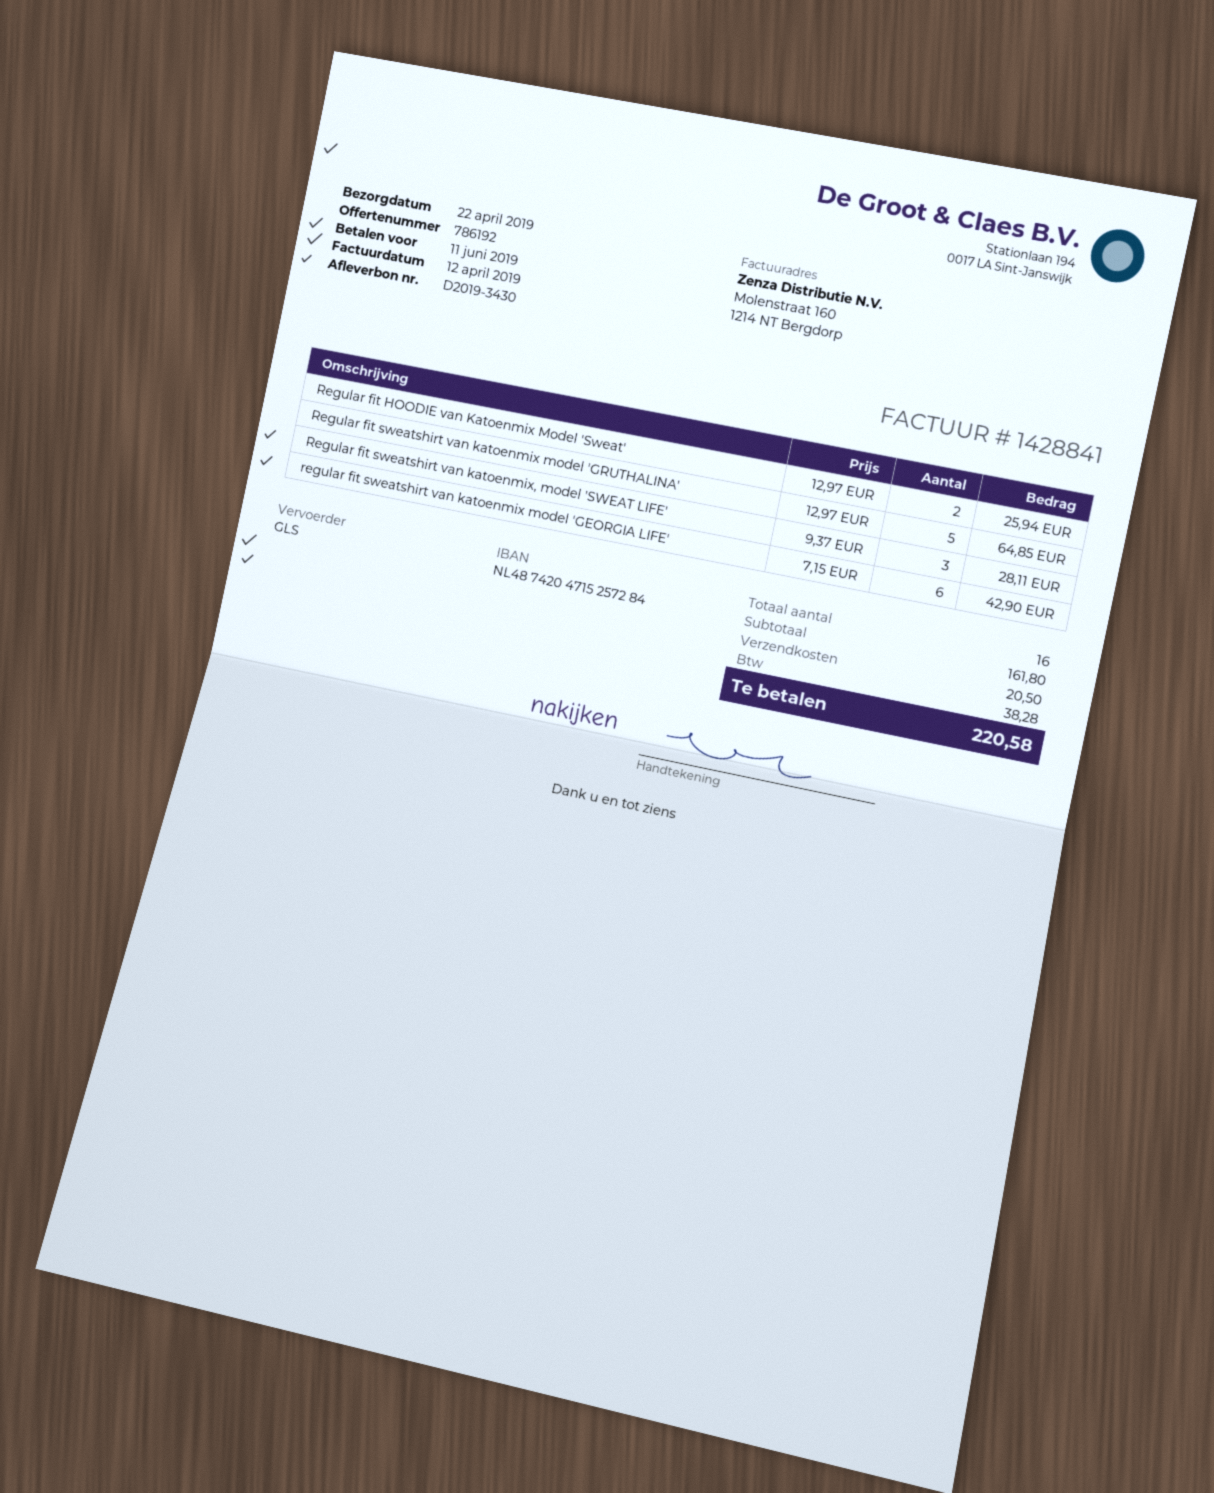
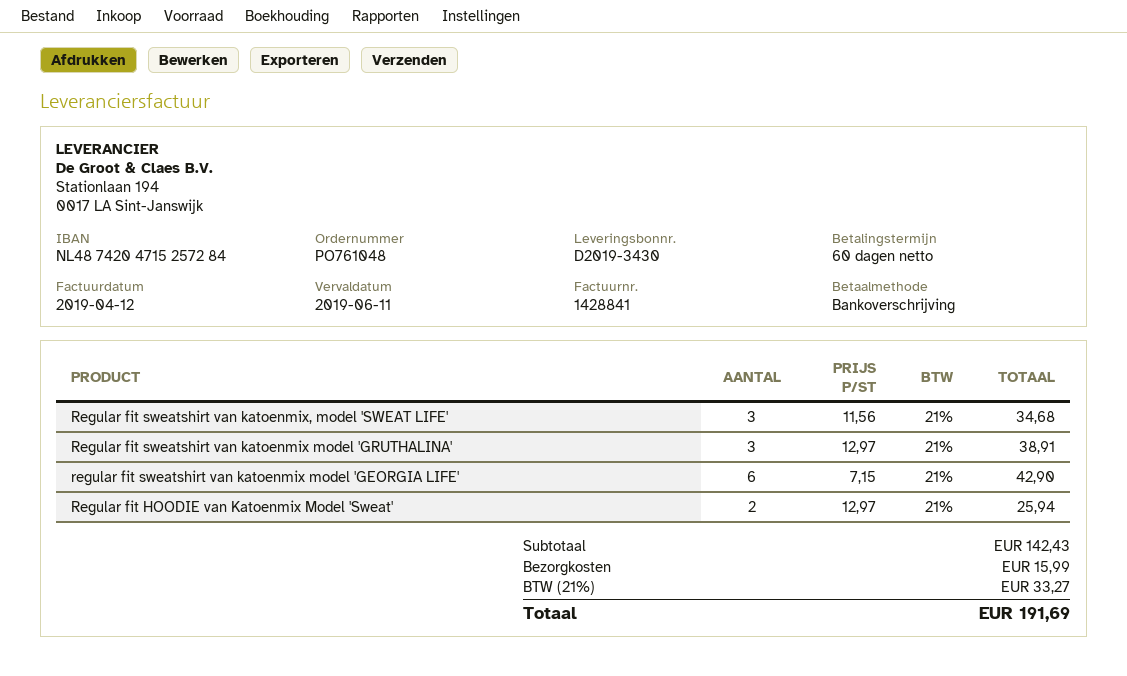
Regular fit sweatshirt van katoenmix model 'GRUTHALINA': 5 x 12.97 = 64.85 -> 3 x 12.97 = 38.91
Regular fit sweatshirt van katoenmix, model 'SWEAT LIFE': 3 x 9.37 = 28.11 -> 3 x 11.56 = 34.68
subtotal: 161.80 -> 142.43
shipping: 20.50 -> 15.99
tax: 38.28 -> 33.27
total: 220.58 -> 191.69

